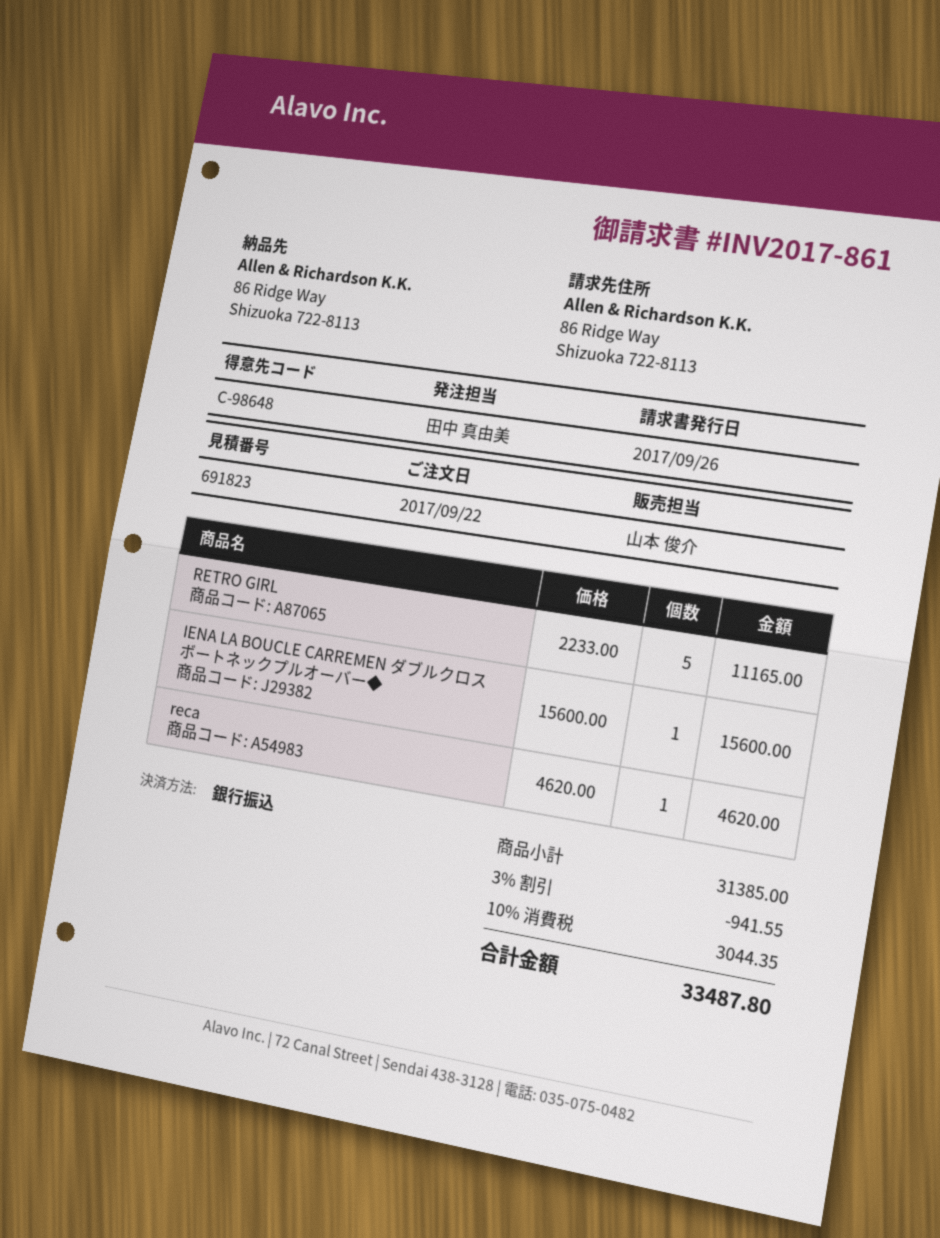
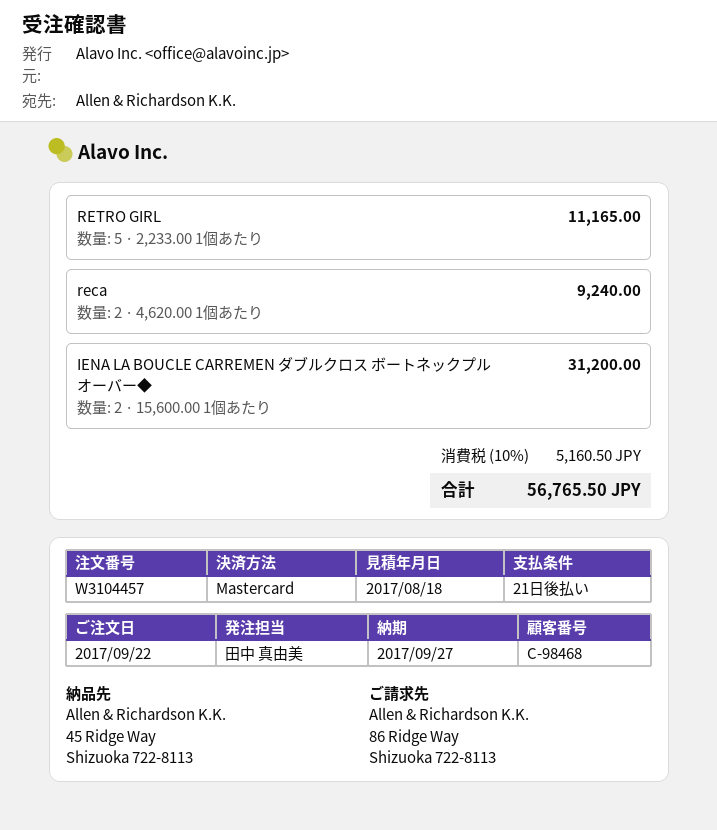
customer number: C-98648 -> C-98468
payment method: bank transfer -> Mastercard
ship to: 86 Ridge Way, Shizuoka 722-8113 -> 45 Ridge Way, Shizuoka 722-8113
IENA LA BOUCLE CARREMEN ダブルクロス ボートネックプルオーバー◆: 1 x 15600.00 = 15600.00 -> 2 x 15600.00 = 31200.00
reca: 1 x 4620.00 = 4620.00 -> 2 x 4620.00 = 9240.00
discount: 3% = 941.55 -> none
tax: 10% = 3044.35 -> 10% = 5160.50
total: 33487.80 -> 56765.50

